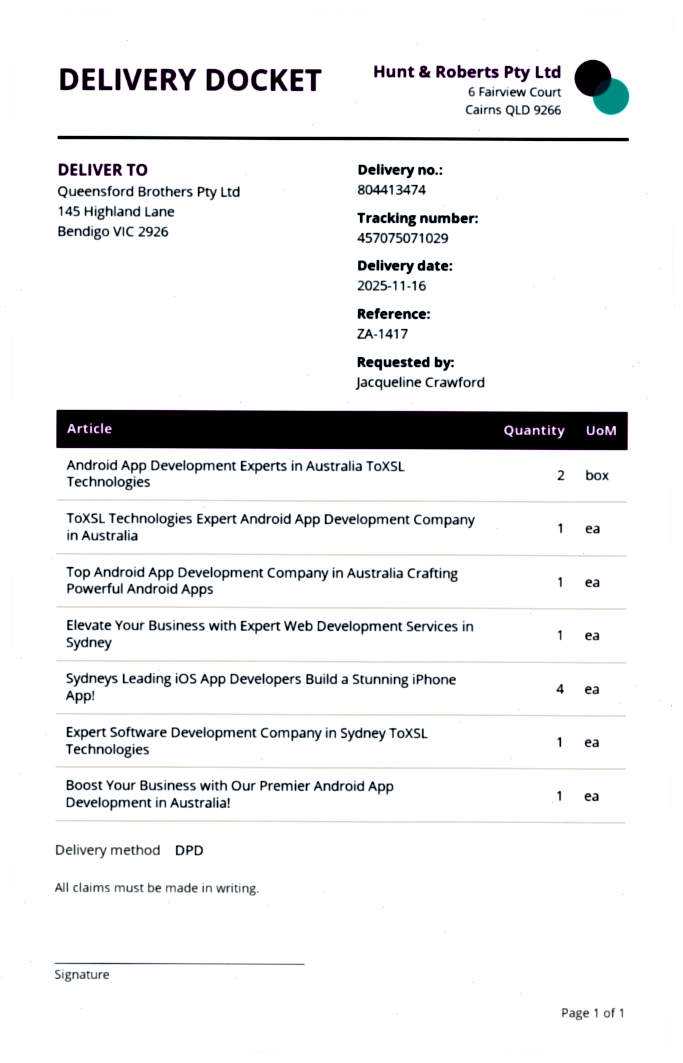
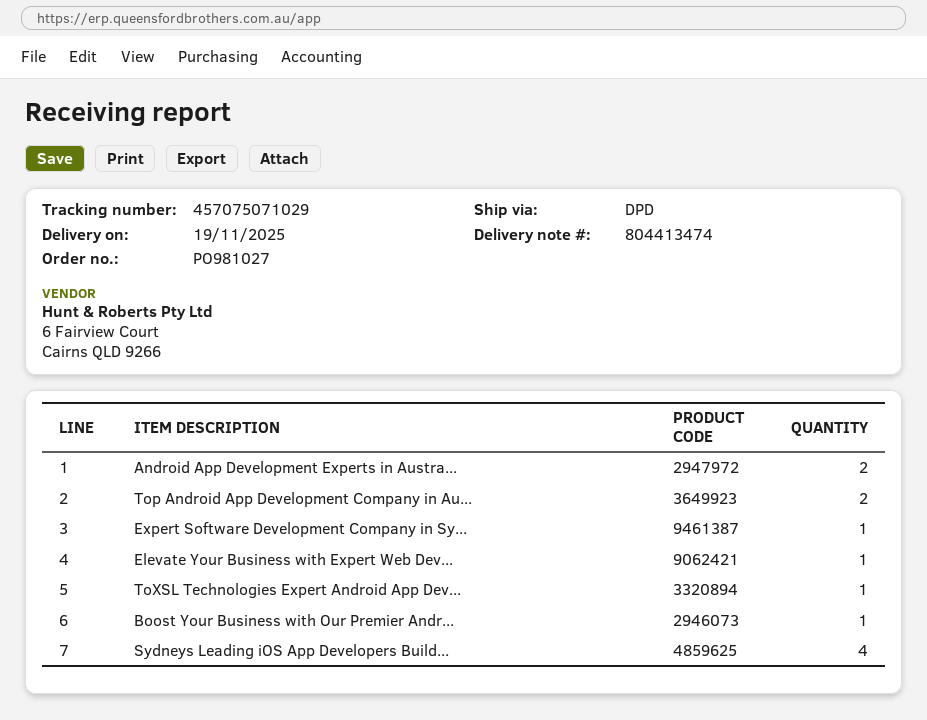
delivery date: 2025-11-16 -> 2025-11-19
Top Android App Development Company in Australia Crafting Powerful Android Apps: 1 -> 2

